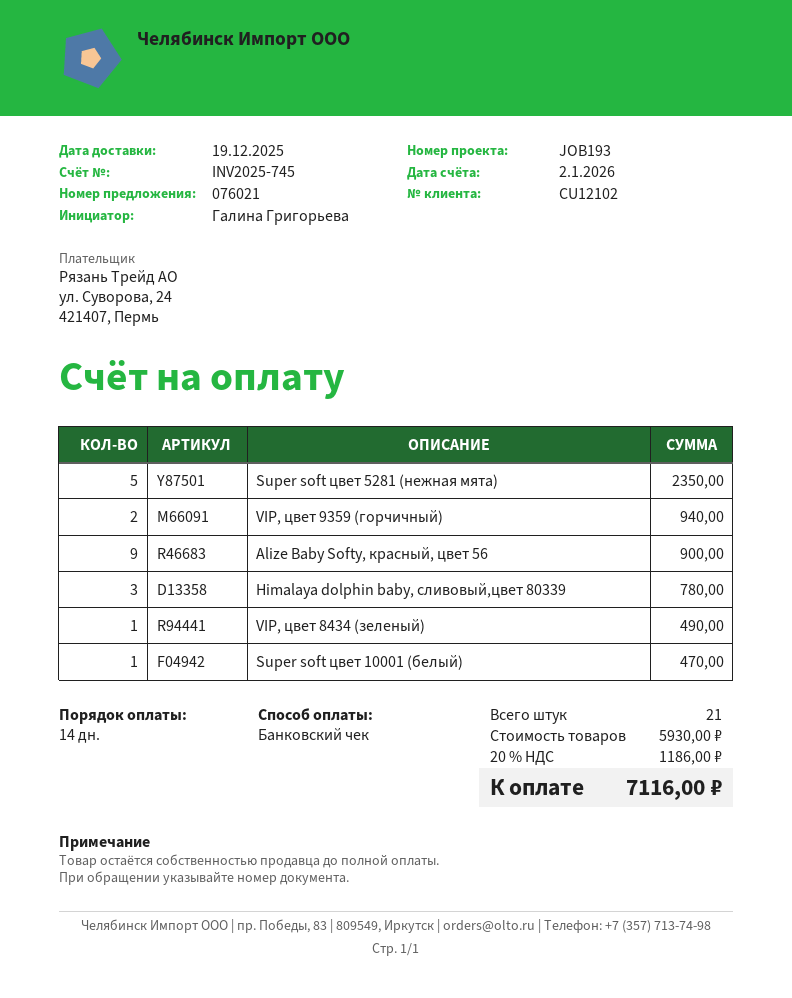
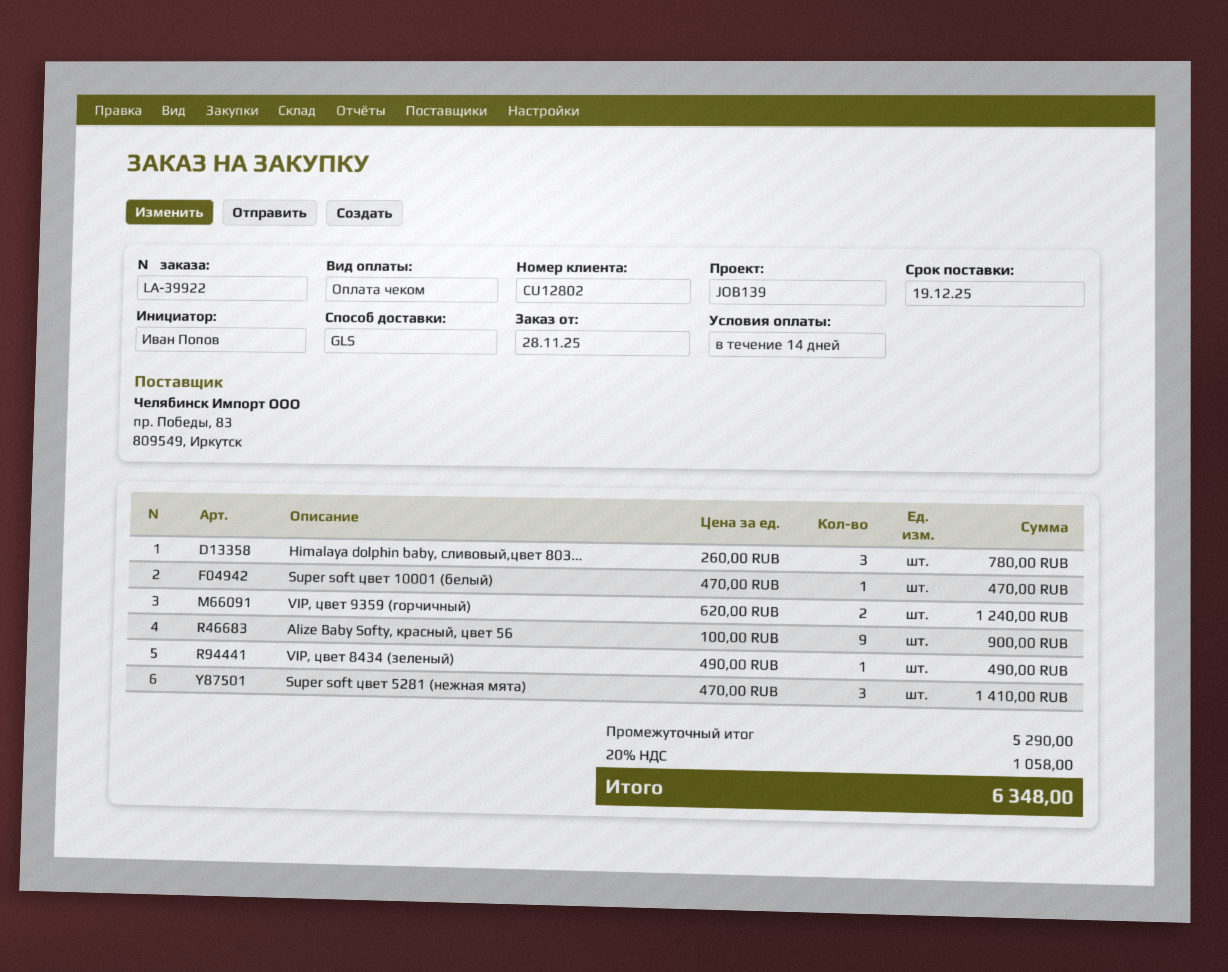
customer number: CU12102 -> CU12802
reference: JOB193 -> JOB139
ordered by: Галина Григорьева -> Иван Попов
Super soft цвет 5281 (нежная мята): 5 for 2350.00 -> 3 for 1410.00
VIP, цвет 9359 (горчичный): 2 for 940.00 -> 2 for 1240.00
subtotal: 5930.00 -> 5290.00
tax: 20% = 1186.00 -> 20% = 1058.00
total: 7116.00 -> 6348.00

